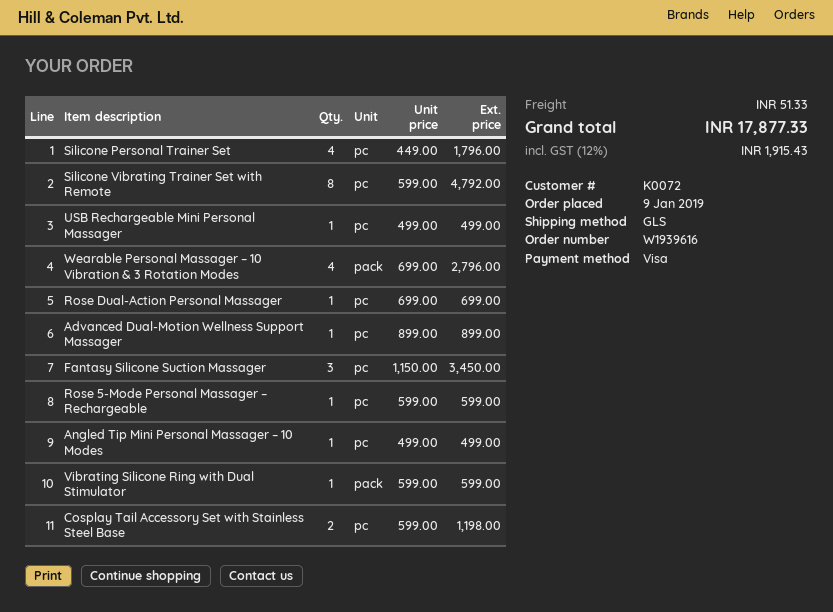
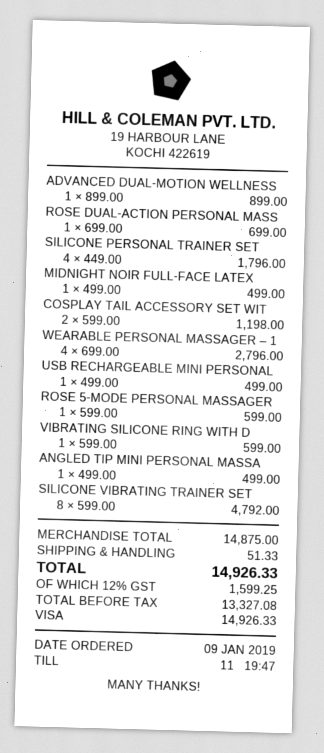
Fantasy Silicone Suction Massager: 3 x 1150.00 = 3450.00 -> none
MIDNIGHT NOIR FULL-FACE LATEX: none -> 1 x 499.00 = 499.00
tax: 12% = 1915.43 -> 12% = 1599.25
total: 17877.33 -> 14926.33

